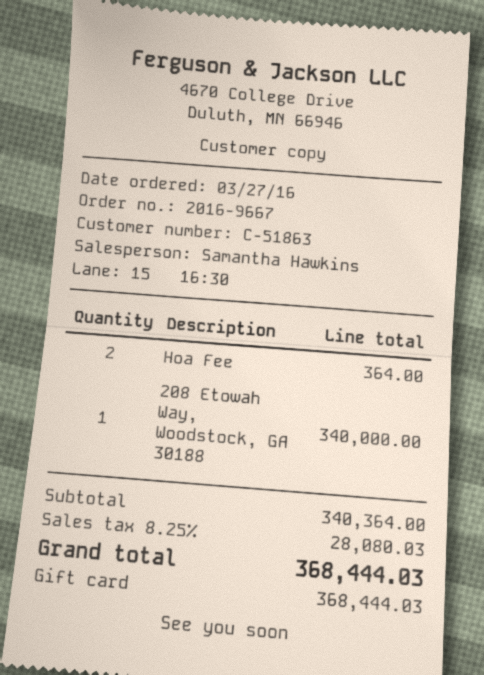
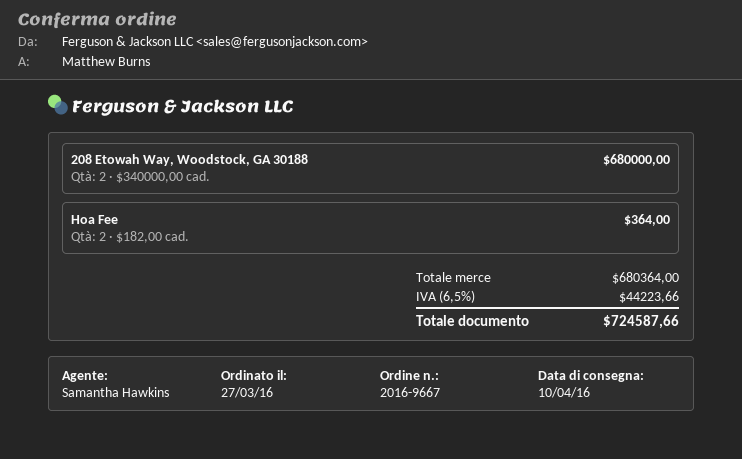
208 Etowah Way, Woodstock, GA 30188: 1 for 340000.00 -> 2 for 680000.00
subtotal: 340364.00 -> 680364.00
tax: 8.25% = 28080.03 -> 6.5% = 44223.66
total: 368444.03 -> 724587.66

